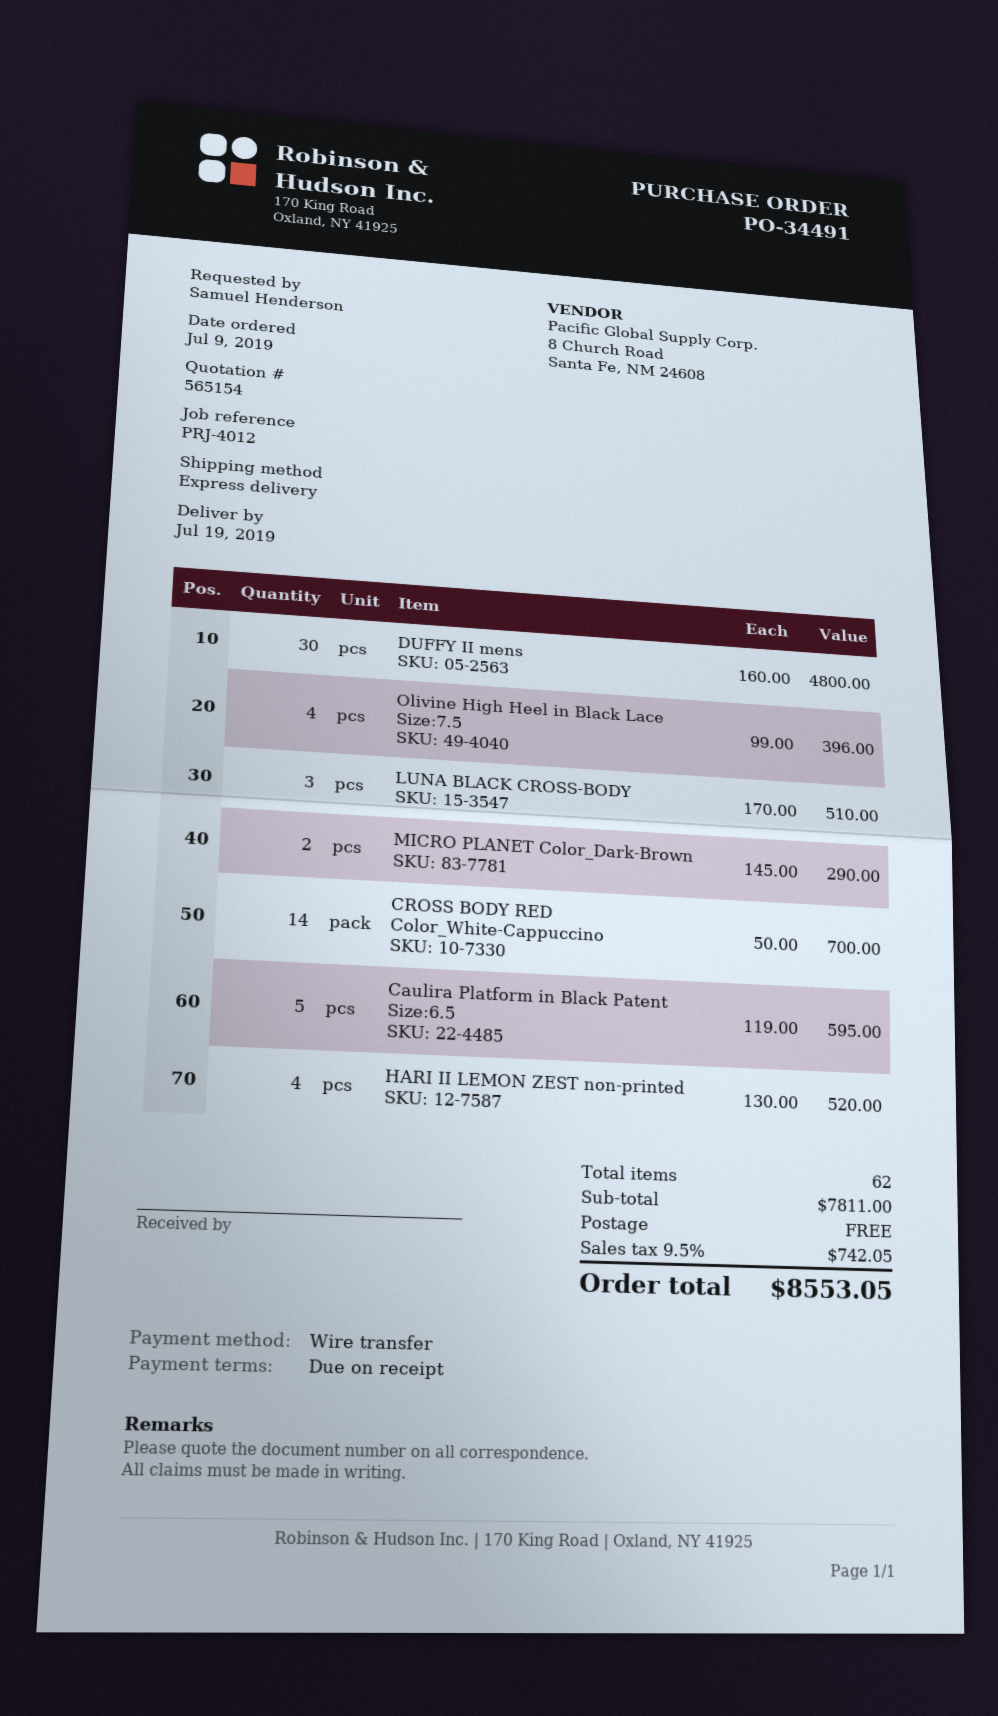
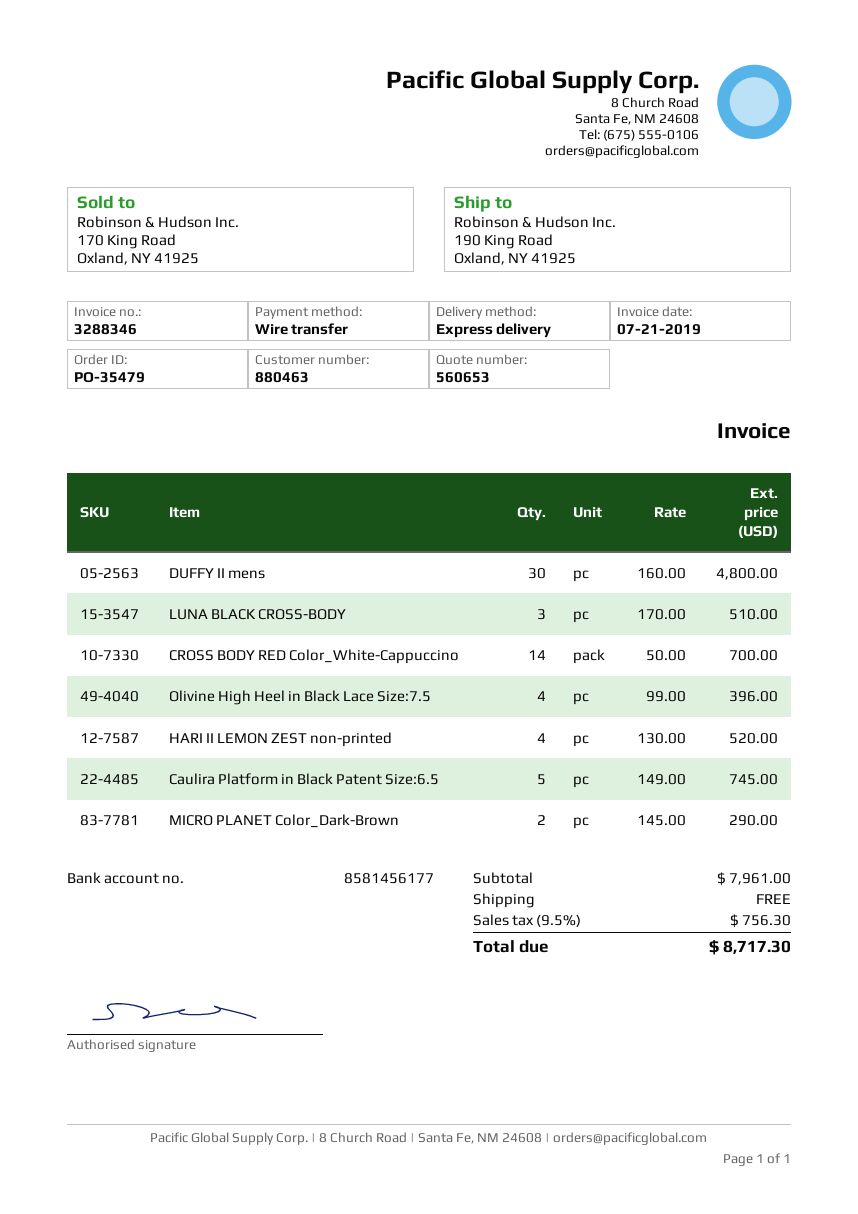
quote number: 565154 -> 560653
order number: PO-34491 -> PO-35479
Caulira Platform in Black Patent Size:6.5: 5 x 119.00 = 595.00 -> 5 x 149.00 = 745.00
subtotal: 7811.00 -> 7961.00
tax: 9.5% = 742.05 -> 9.5% = 756.30
total: 8553.05 -> 8717.30

